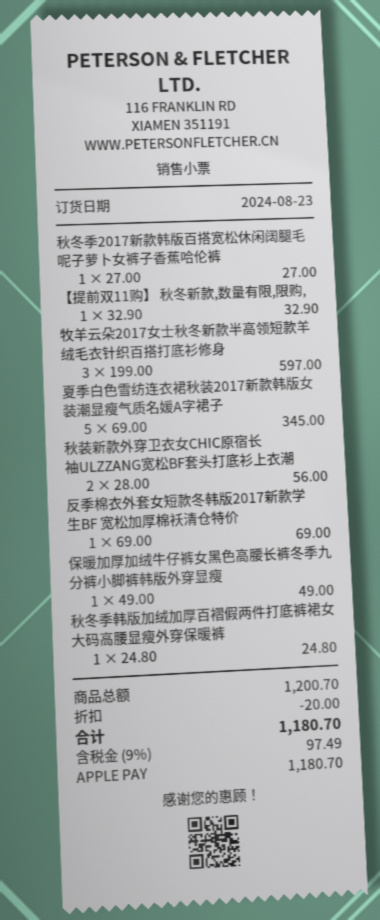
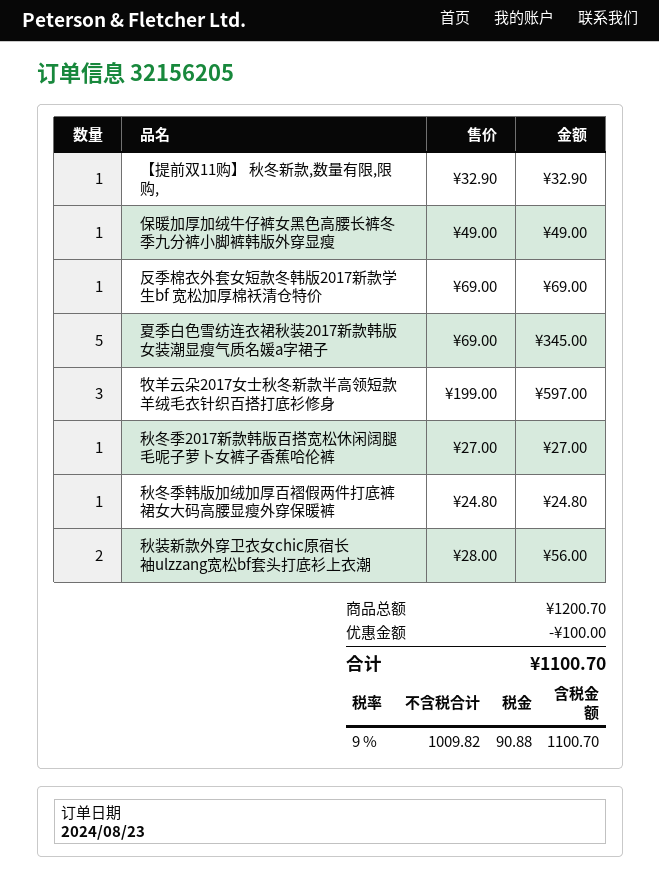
discount: 20.00 -> 100.00
tax: 9% = 97.49 -> 9% = 90.88
total: 1180.70 -> 1100.70

